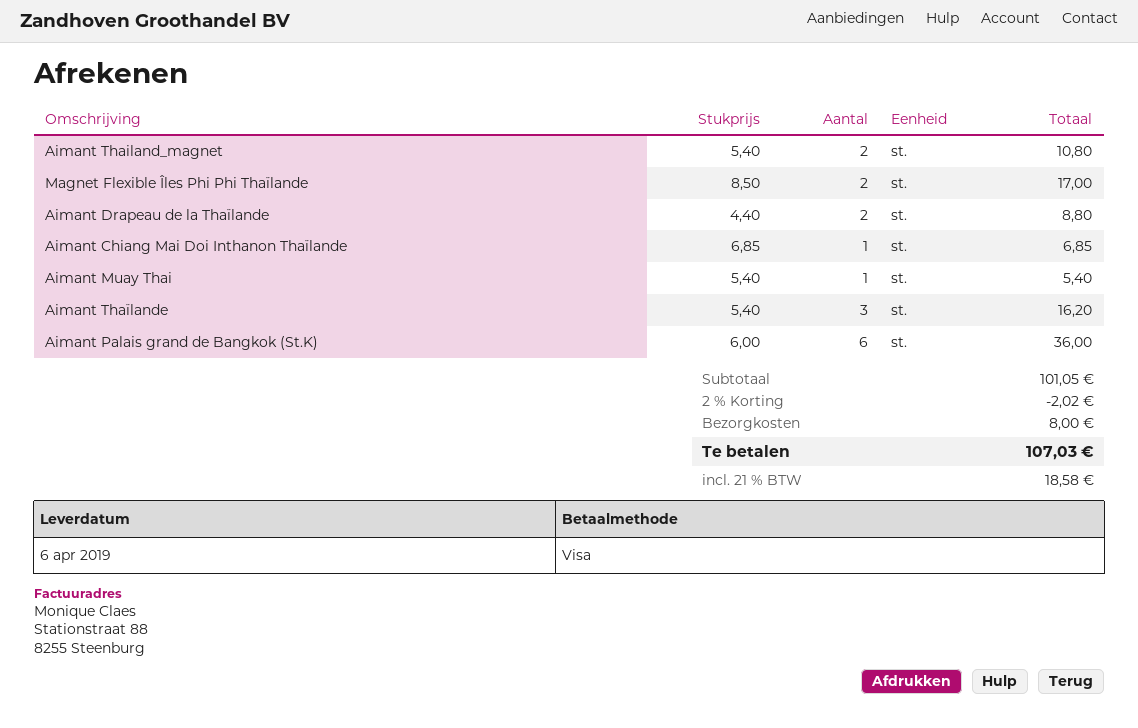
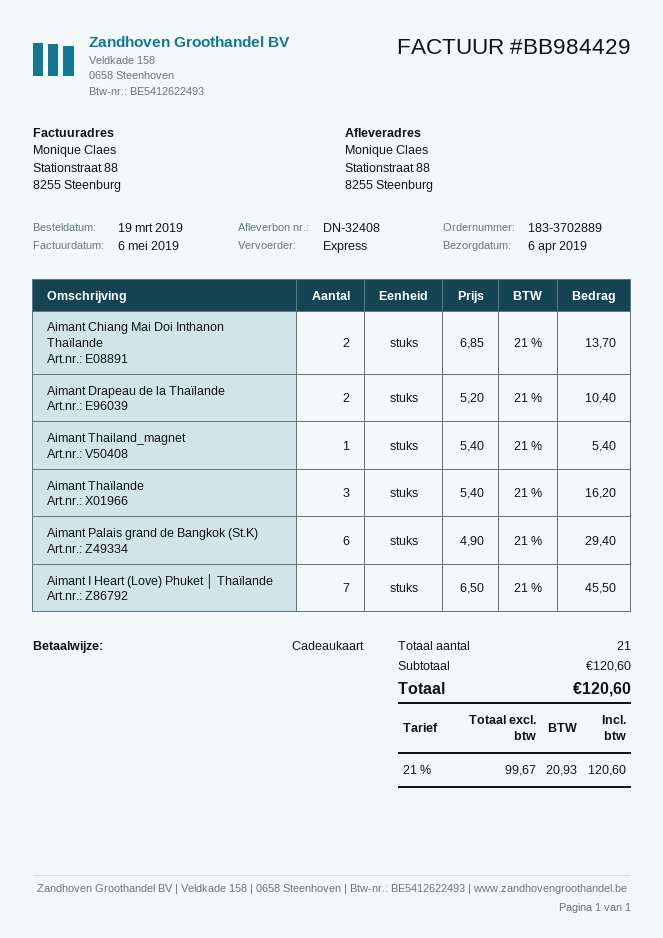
payment method: Visa -> gift card
Aimant Thailand_magnet: 2 x 5.40 = 10.80 -> 1 x 5.40 = 5.40
Magnet Flexible Îles Phi Phi Thaïlande: 2 x 8.50 = 17.00 -> none
Aimant Drapeau de la Thaïlande: 2 x 4.40 = 8.80 -> 2 x 5.20 = 10.40
Aimant Chiang Mai Doi Inthanon Thaïlande: 1 x 6.85 = 6.85 -> 2 x 6.85 = 13.70
Aimant Muay Thai: 1 x 5.40 = 5.40 -> none
Aimant Palais grand de Bangkok (St.K): 6 x 6.00 = 36.00 -> 6 x 4.90 = 29.40
Aimant I Heart (Love) Phuket │ Thaïlande: none -> 7 x 6.50 = 45.50
subtotal: 101.05 -> 120.60
discount: 2% = 2.02 -> none
shipping: 8.00 -> none
tax: 21% = 18.58 -> 21% = 20.93
total: 107.03 -> 120.60

